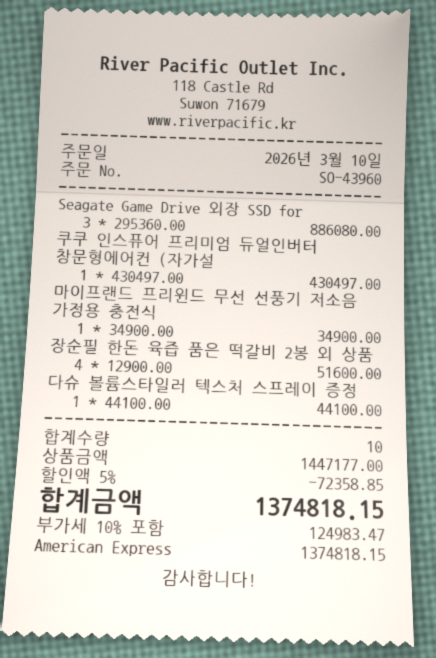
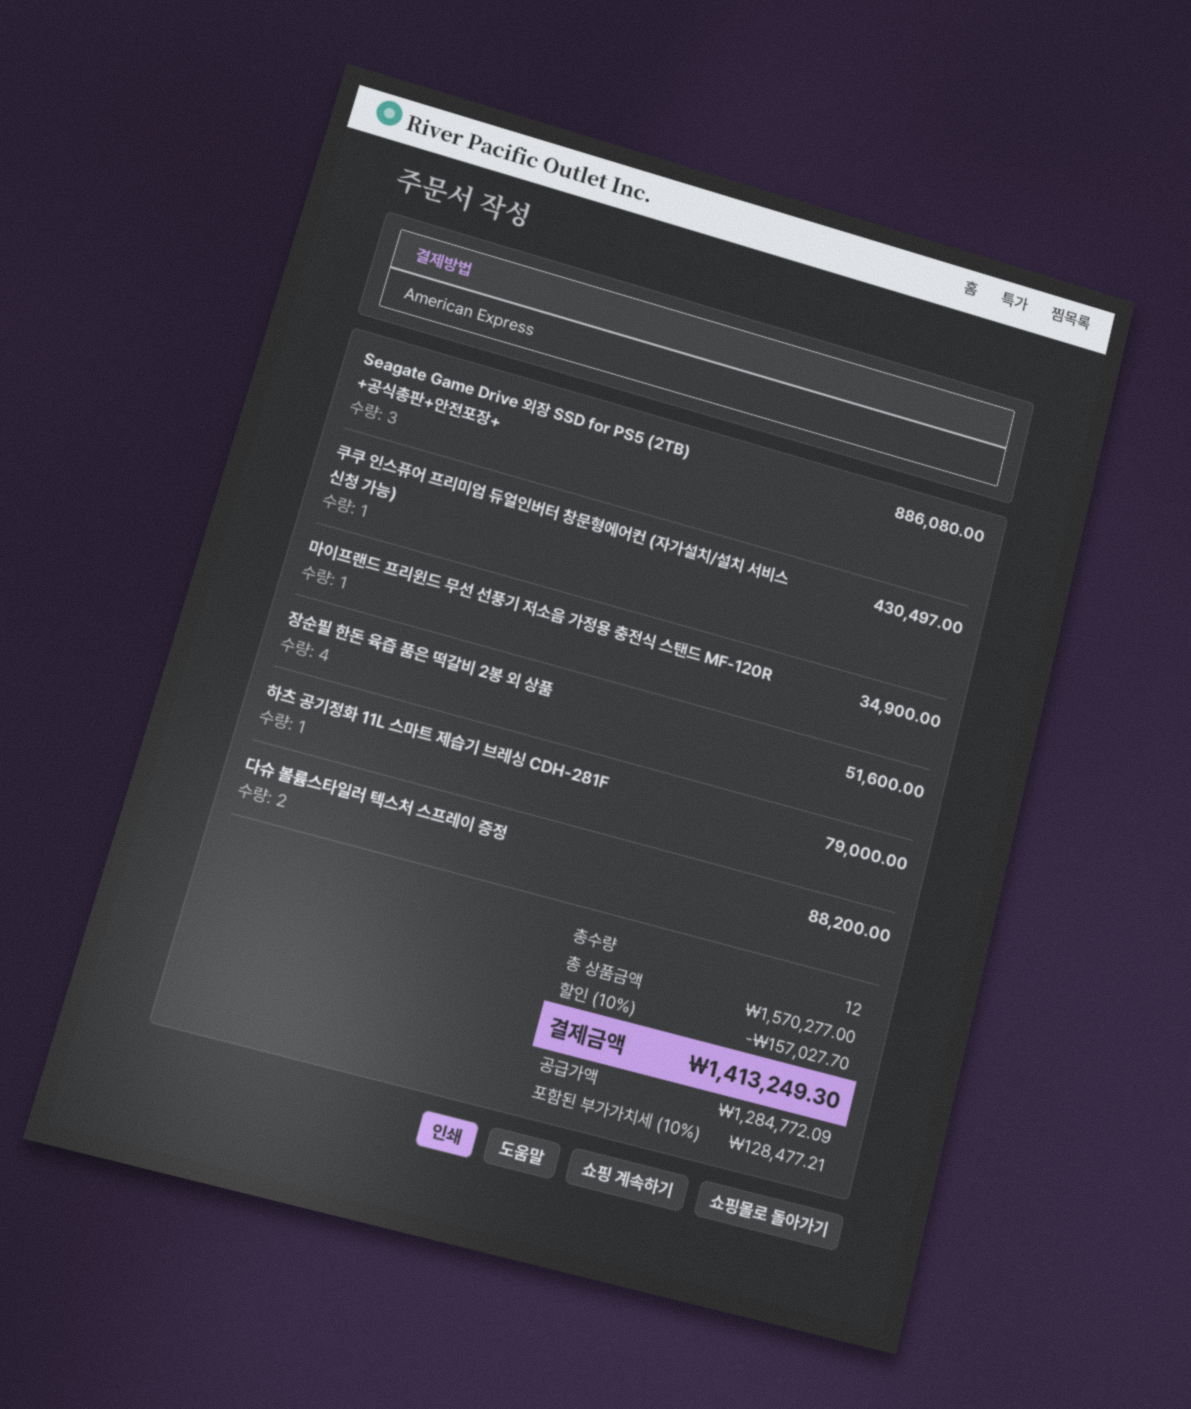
다슈 볼륨스타일러 텍스처 스프레이 증정: 1 for 44100.00 -> 2 for 88200.00
하츠 공기정화 11L 스마트 제습기 브레싱 CDH-281F: none -> 1 for 79000.00
total quantity: 10 -> 12
subtotal: 1447177.00 -> 1570277.00
discount: 5% = 72358.85 -> 10% = 157027.70
tax: 10% = 124983.47 -> 10% = 128477.21
total: 1374818.15 -> 1413249.30

